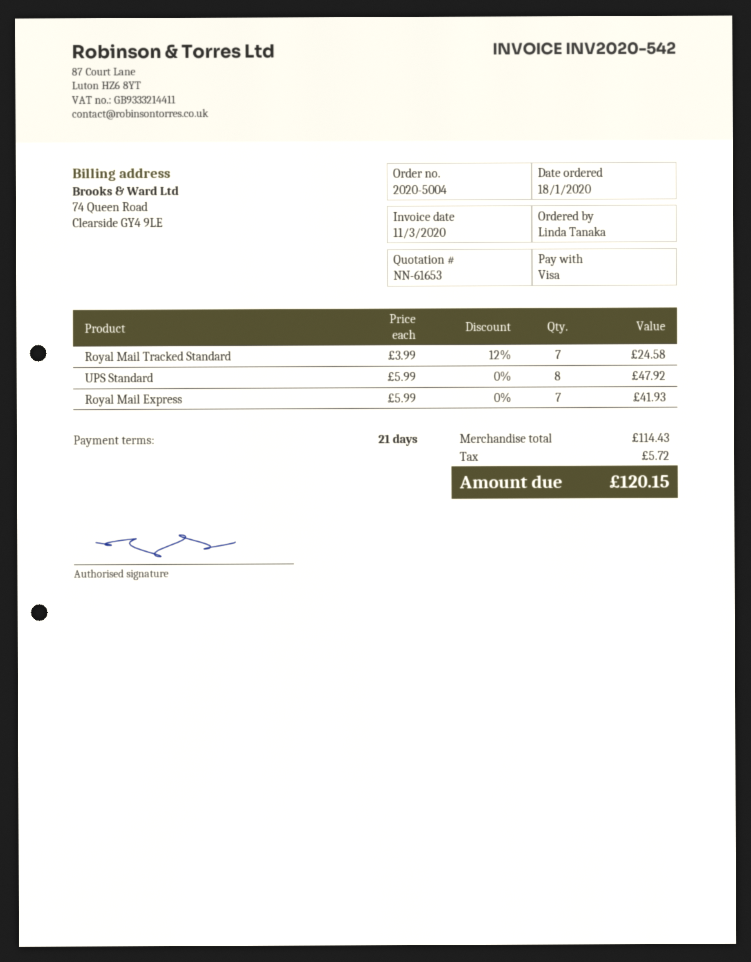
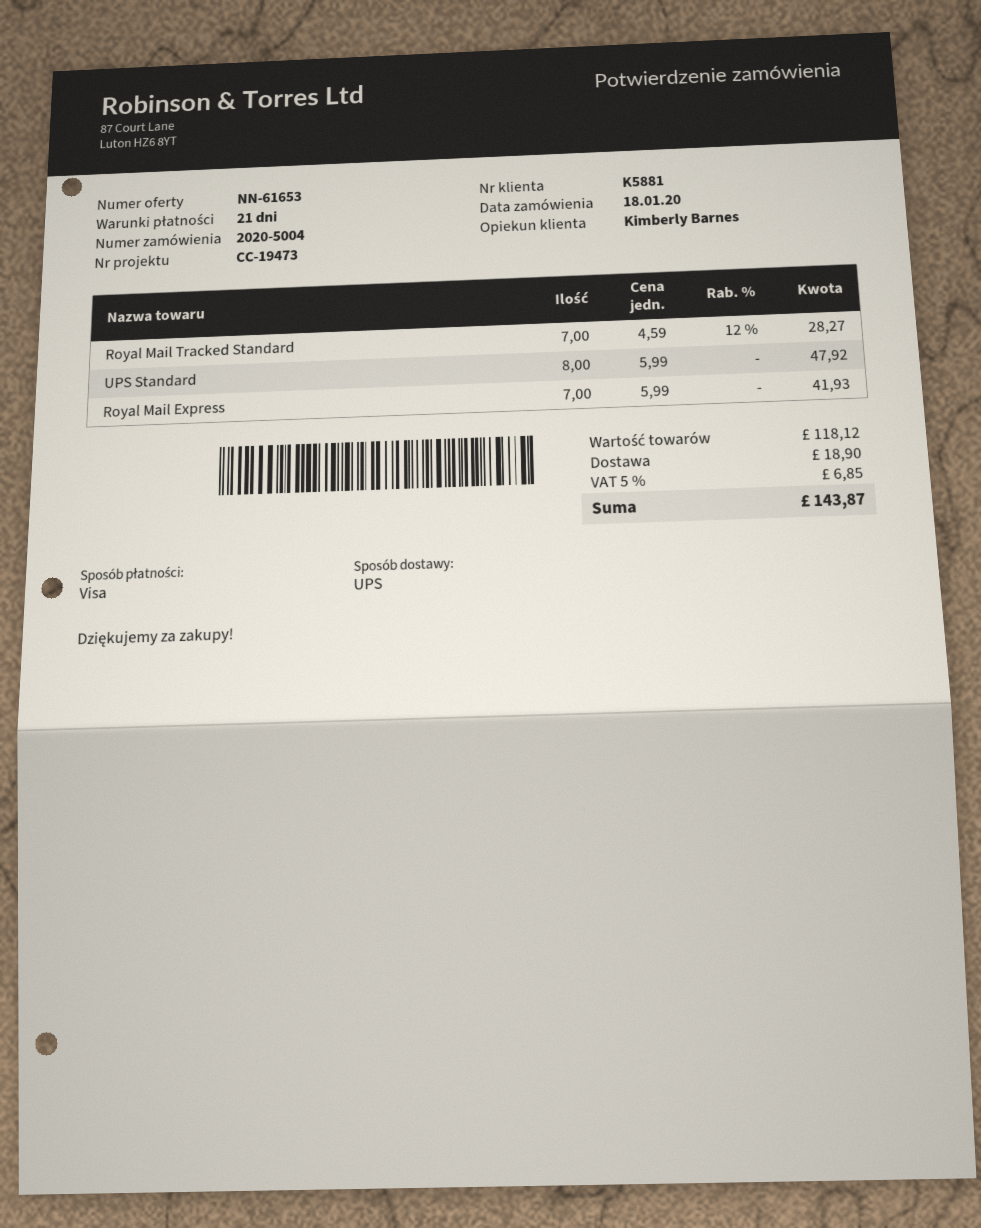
Royal Mail Tracked Standard: 7 x 3.99 - 12% = 24.58 -> 7 x 4.59 - 12% = 28.27
subtotal: 114.43 -> 118.12
shipping: none -> 18.90
tax: 5.72 -> 6.85
total: 120.15 -> 143.87

